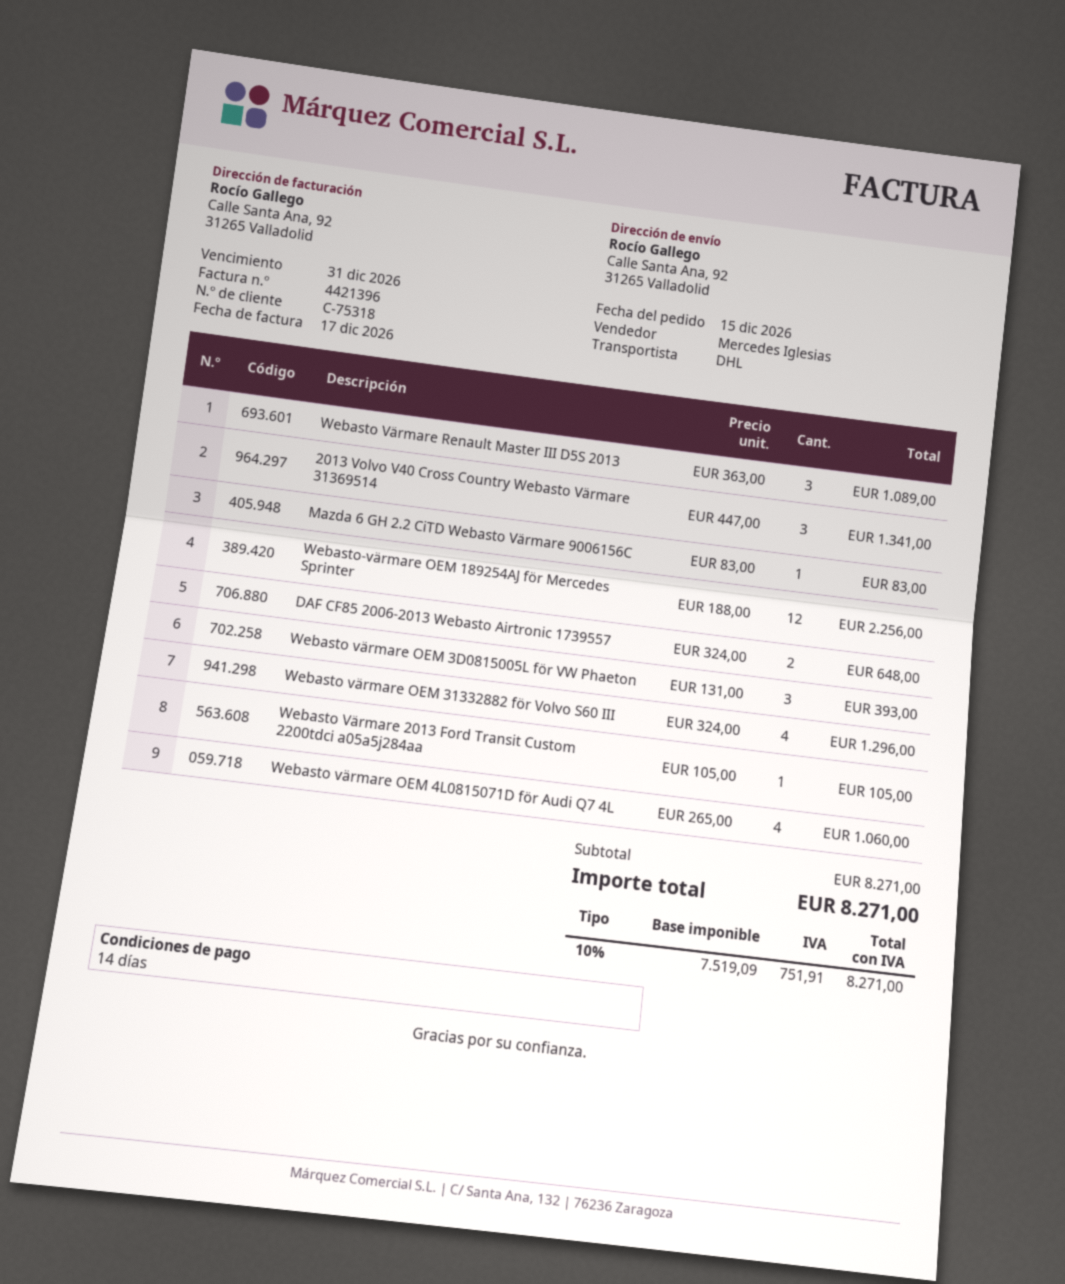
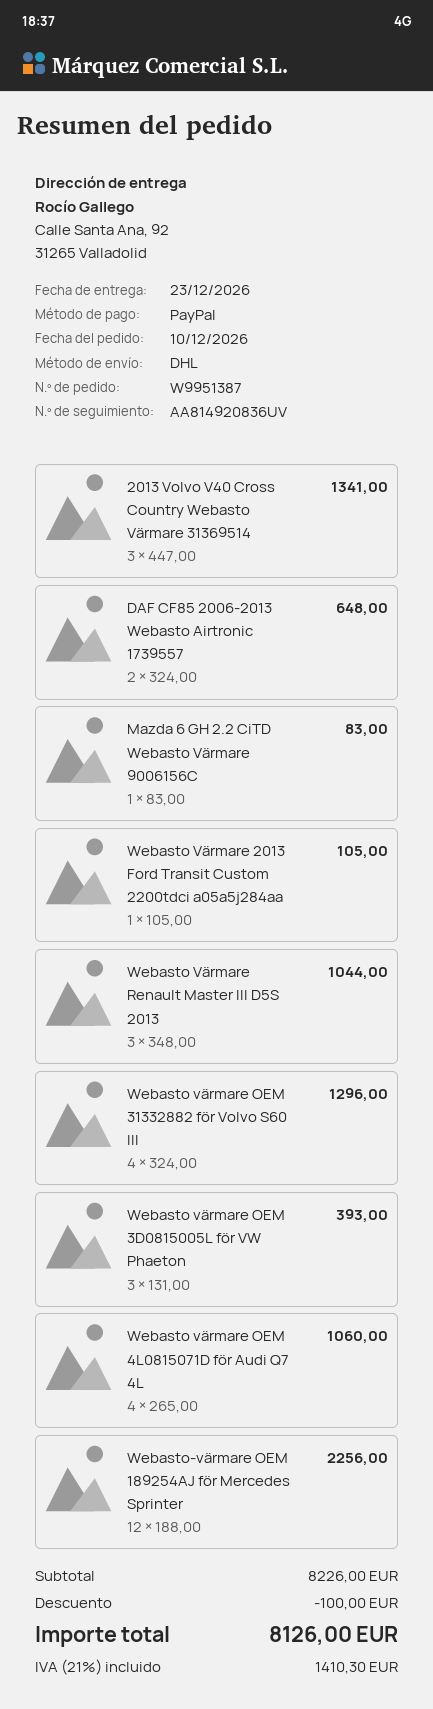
order date: 2026-12-15 -> 2026-12-10
Webasto Värmare Renault Master III D5S 2013: 3 x 363.00 = 1089.00 -> 3 x 348.00 = 1044.00
subtotal: 8271.00 -> 8226.00
discount: none -> 100.00
tax: 10% = 751.91 -> 21% = 1410.30
total: 8271.00 -> 8126.00

